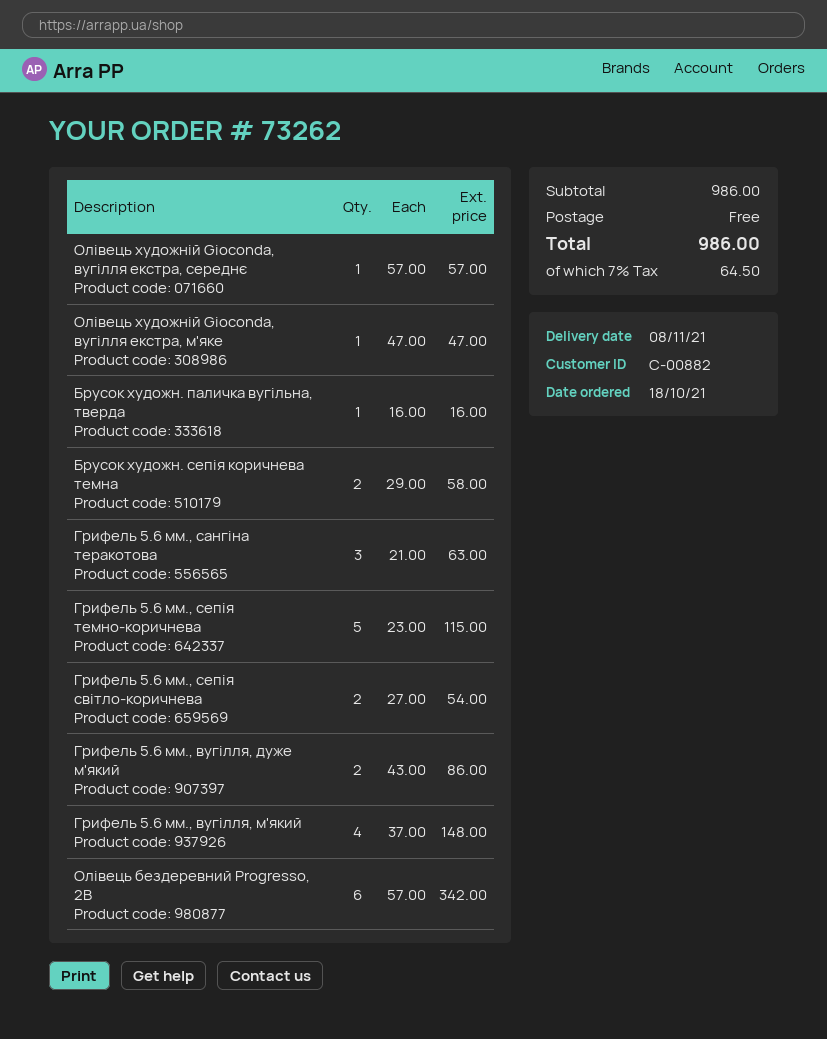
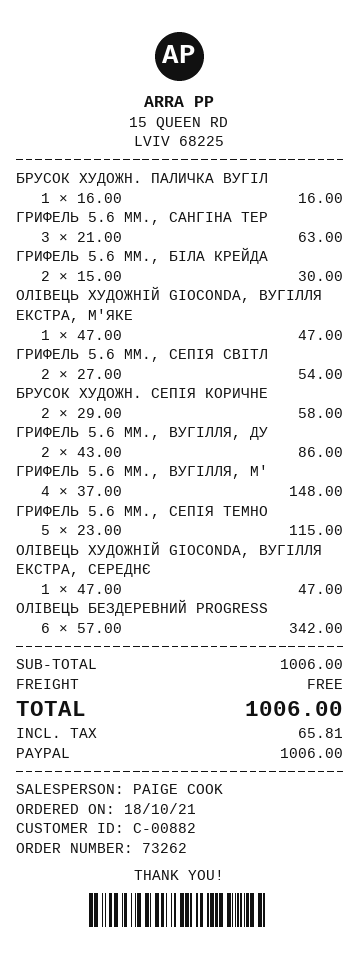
Олівець художній Gioconda, вугілля екстра, середнє: 1 x 57.00 = 57.00 -> 1 x 47.00 = 47.00
ГРИФЕЛЬ 5.6 ММ., БІЛА КРЕЙДА: none -> 2 x 15.00 = 30.00
subtotal: 986.00 -> 1006.00
tax: 64.50 -> 65.81
total: 986.00 -> 1006.00

